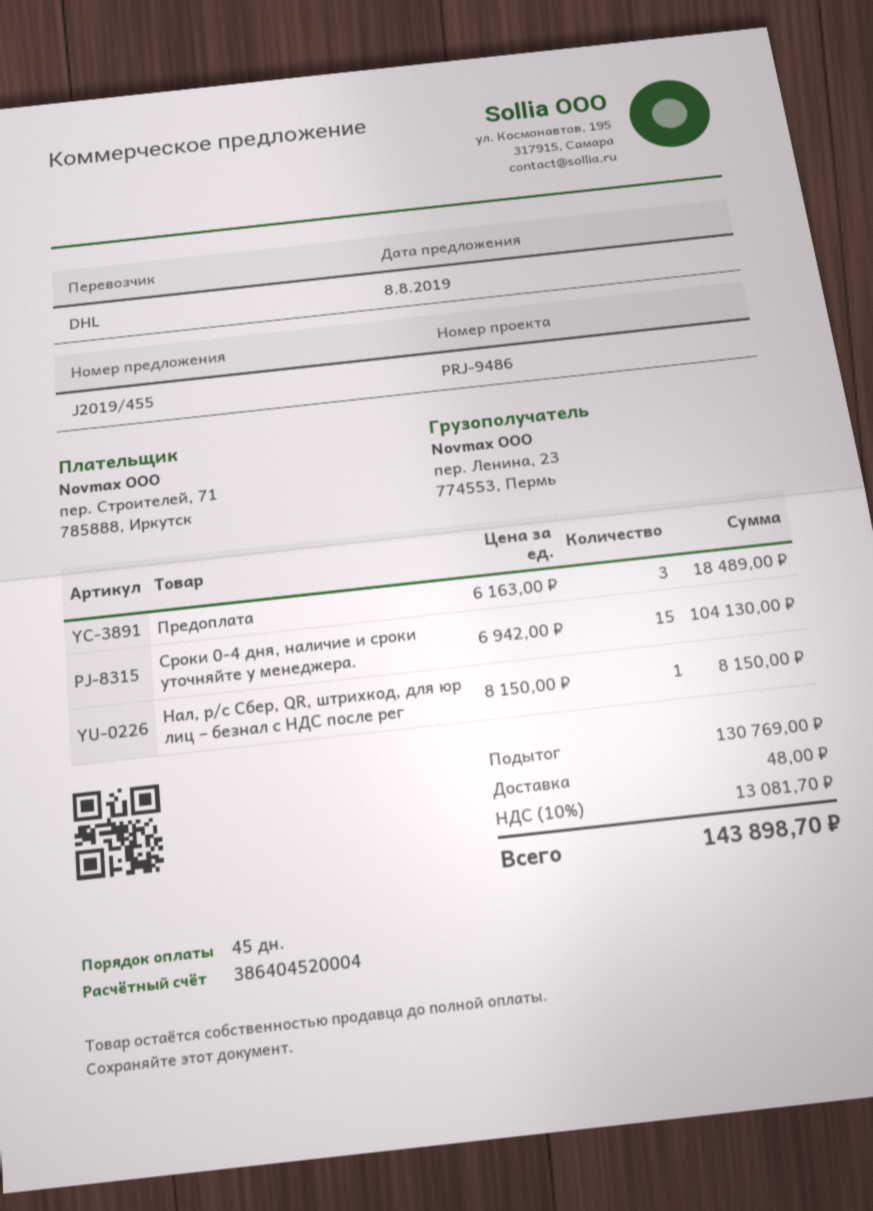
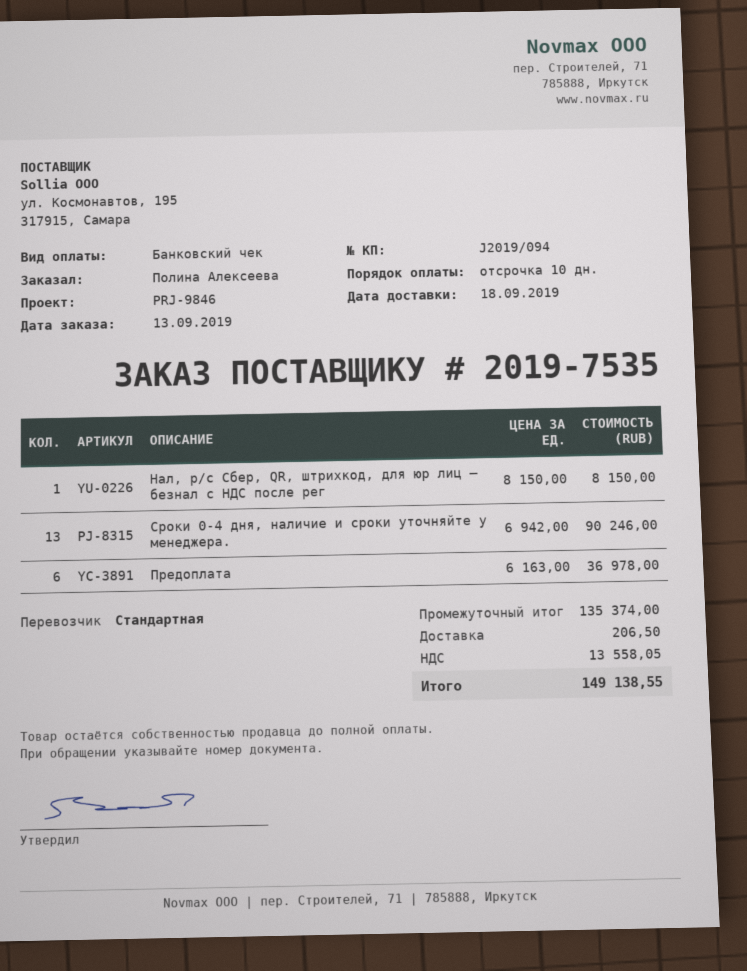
quote number: J2019/455 -> J2019/094
payment terms: 45 days -> 10 days
reference: PRJ-9486 -> PRJ-9846
shipping method: DHL -> standard
Предоплата: 3 x 6163.00 = 18489.00 -> 6 x 6163.00 = 36978.00
Сроки 0-4 дня, наличие и сроки уточняйте у менеджера.: 15 x 6942.00 = 104130.00 -> 13 x 6942.00 = 90246.00
subtotal: 130769.00 -> 135374.00
shipping: 48.00 -> 206.50
tax: 13081.70 -> 13558.05
total: 143898.70 -> 149138.55

